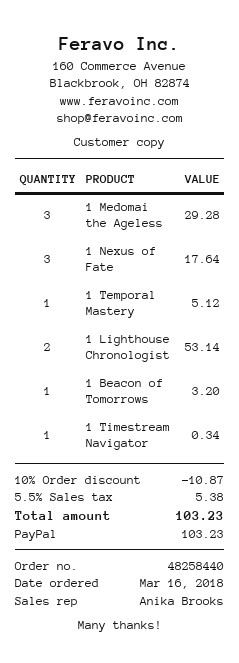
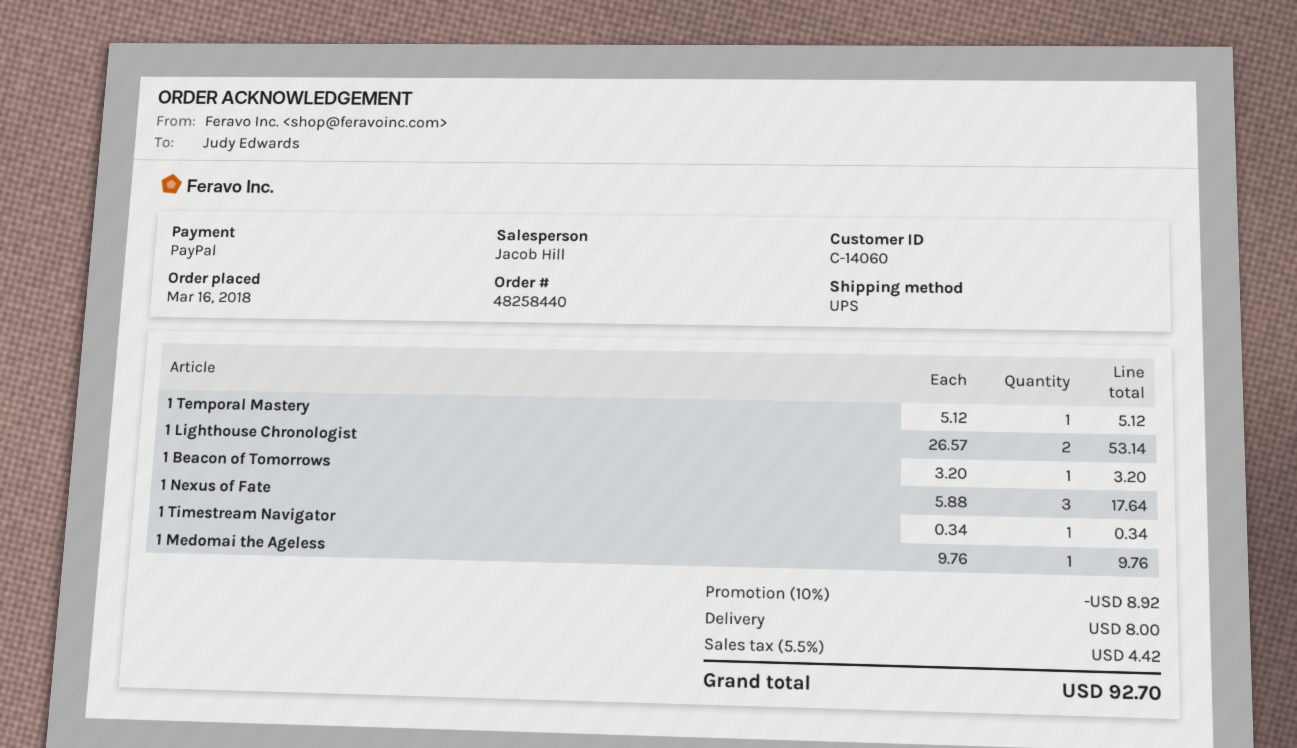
sales rep: Anika Brooks -> Jacob Hill
1 Medomai the Ageless: 3 for 29.28 -> 1 for 9.76
discount: 10% = 10.87 -> 10% = 8.92
shipping: none -> 8.00
tax: 5.5% = 5.38 -> 5.5% = 4.42
total: 103.23 -> 92.70

